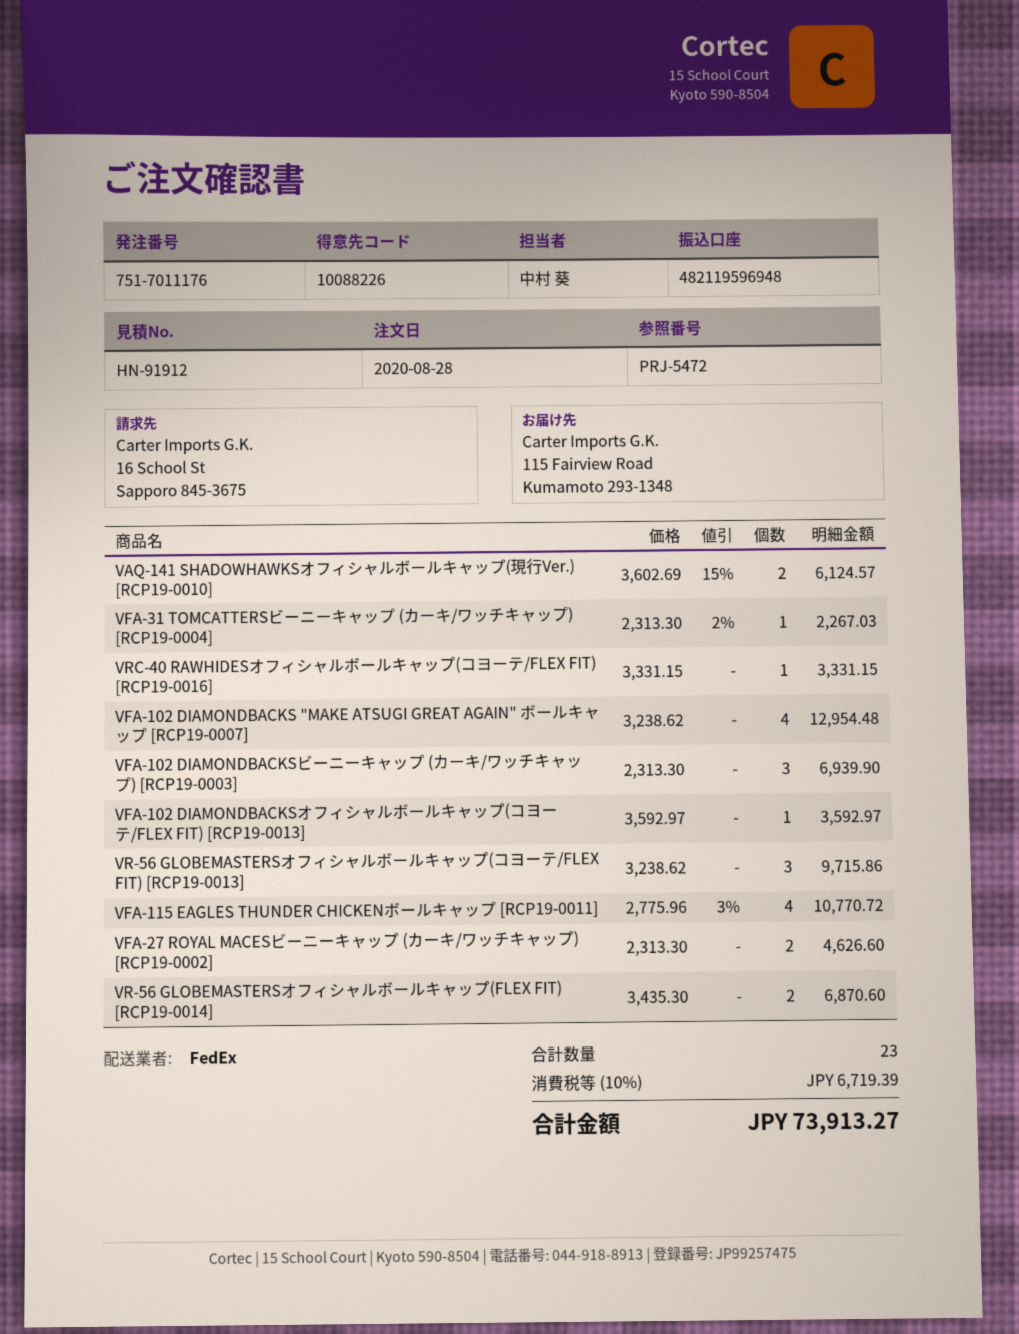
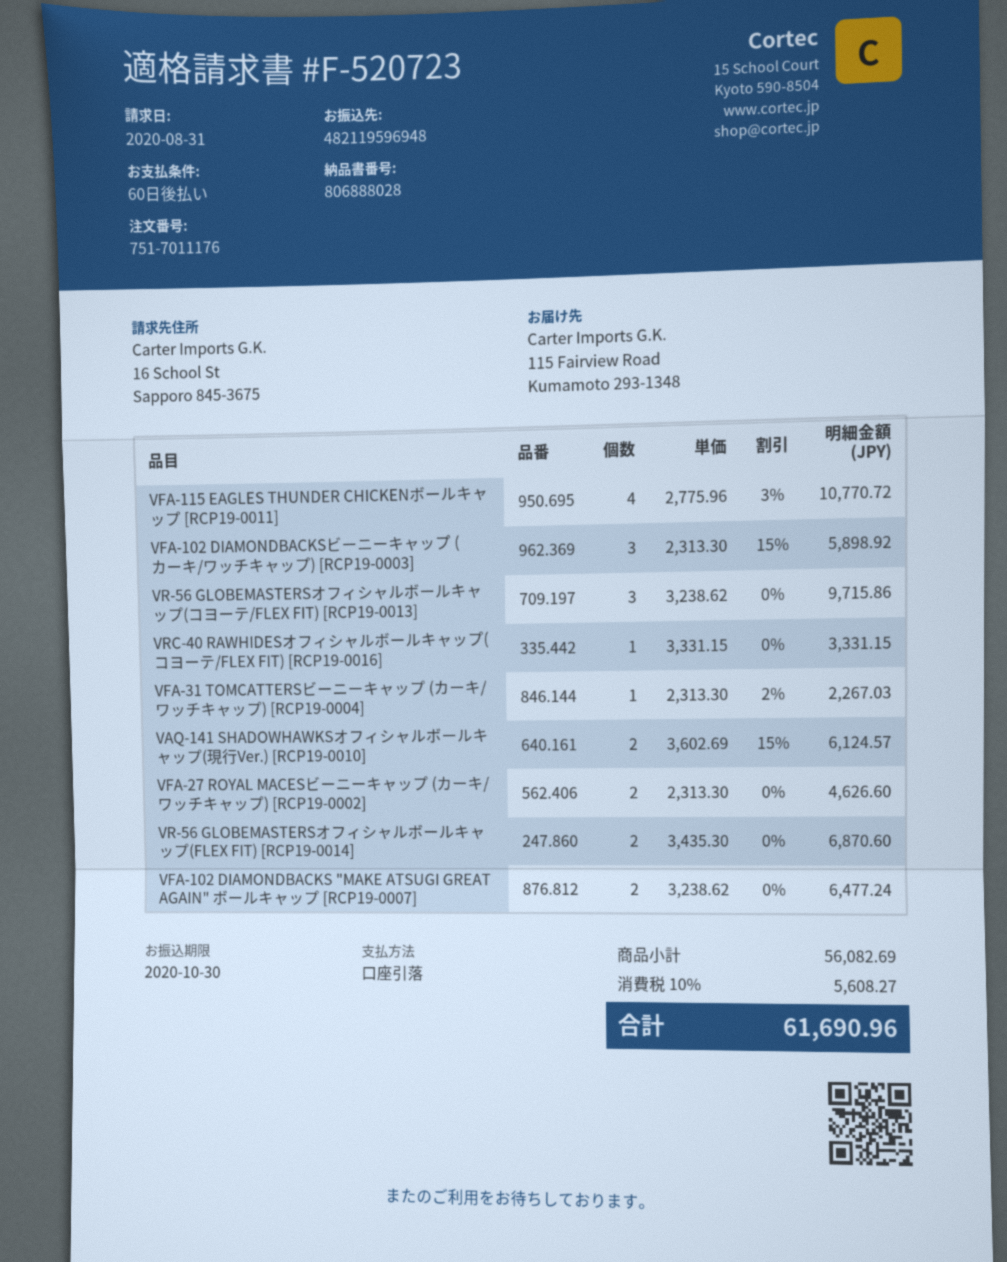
VFA-102 DIAMONDBACKS "MAKE ATSUGI GREAT AGAIN" ボールキャップ [RCP19-0007]: 4 x 3238.62 = 12954.48 -> 2 x 3238.62 = 6477.24
VFA-102 DIAMONDBACKSビーニーキャップ (カーキ/ワッチキャップ) [RCP19-0003]: 3 x 2313.30 = 6939.90 -> 3 x 2313.30 - 15% = 5898.92
VFA-102 DIAMONDBACKSオフィシャルボールキャップ(コヨーテ/FLEX FIT) [RCP19-0013]: 1 x 3592.97 = 3592.97 -> none
tax: 10% = 6719.39 -> 10% = 5608.27
total: 73913.27 -> 61690.96

